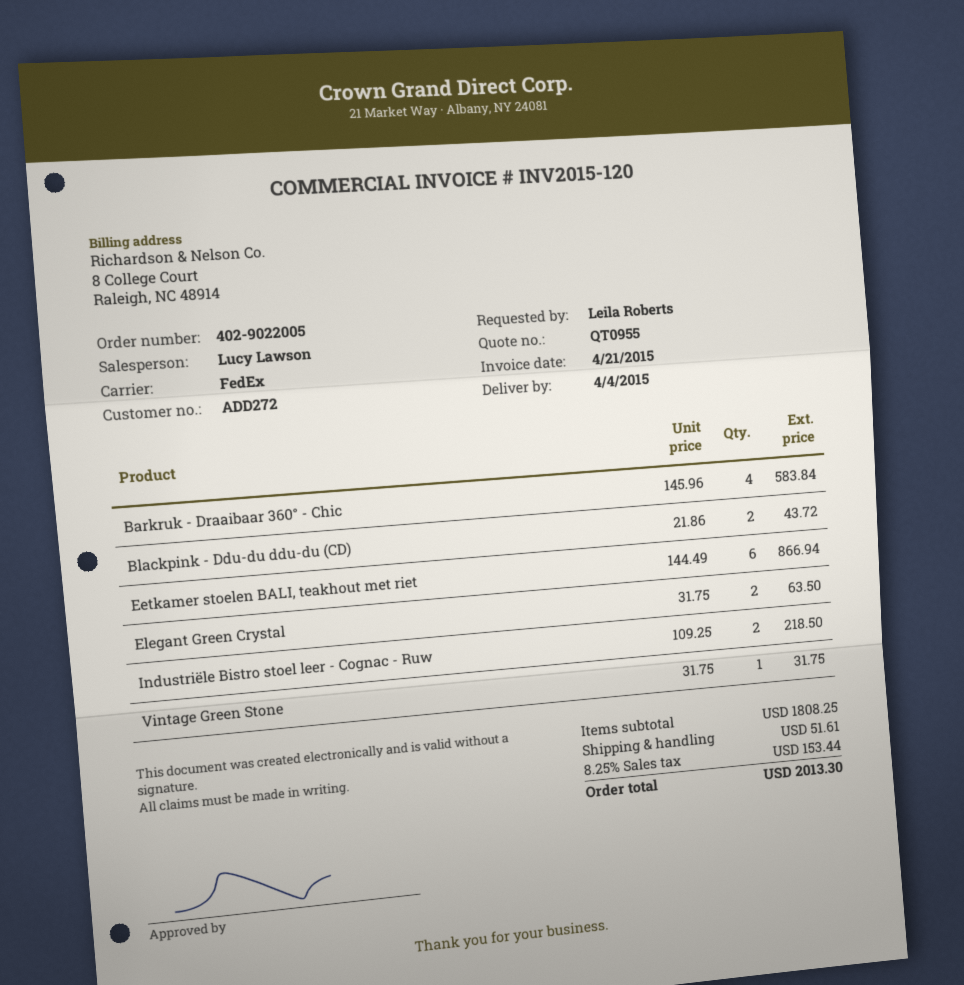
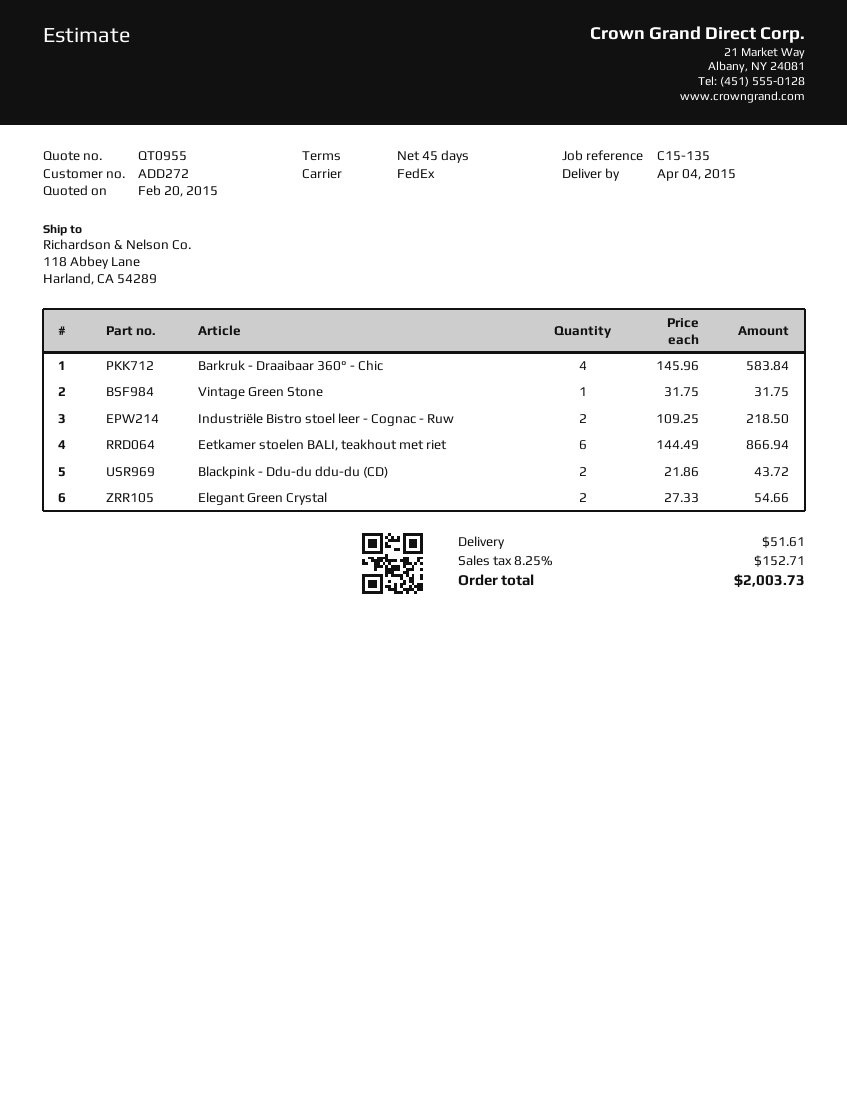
Elegant Green Crystal: 2 x 31.75 = 63.50 -> 2 x 27.33 = 54.66
tax: 8.25% = 153.44 -> 8.25% = 152.71
total: 2013.30 -> 2003.73

